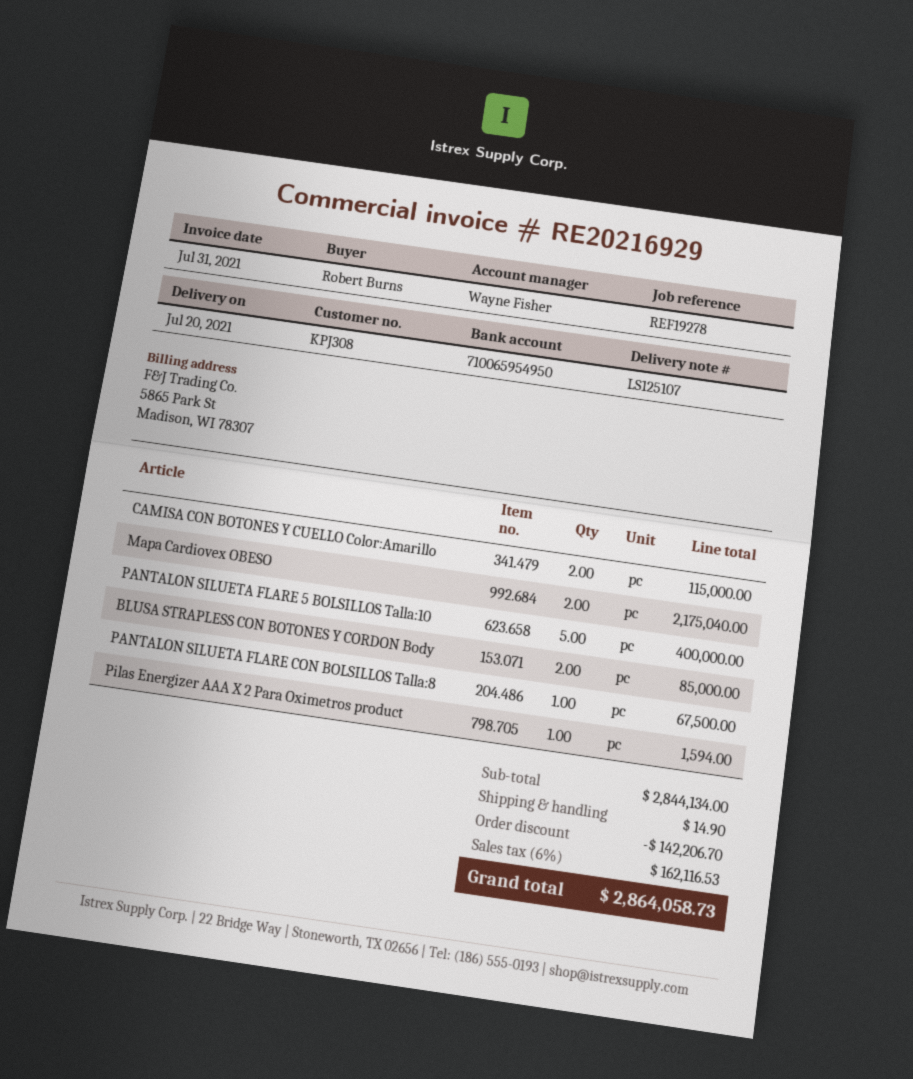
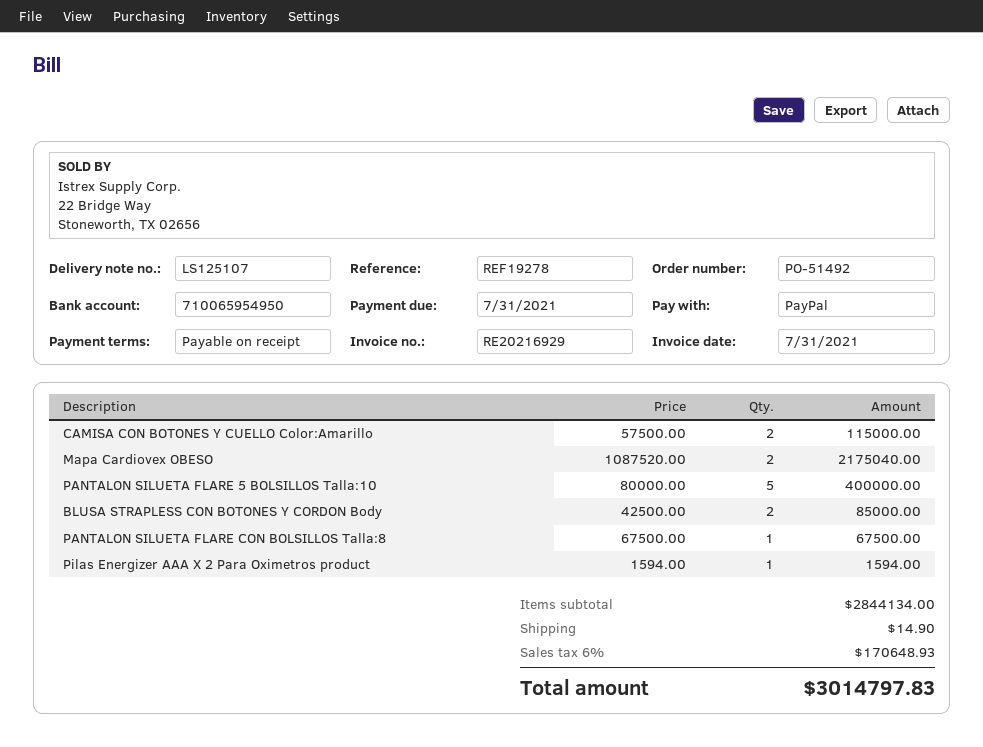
discount: 142206.70 -> none
tax: 6% = 162116.53 -> 6% = 170648.93
total: 2864058.73 -> 3014797.83

